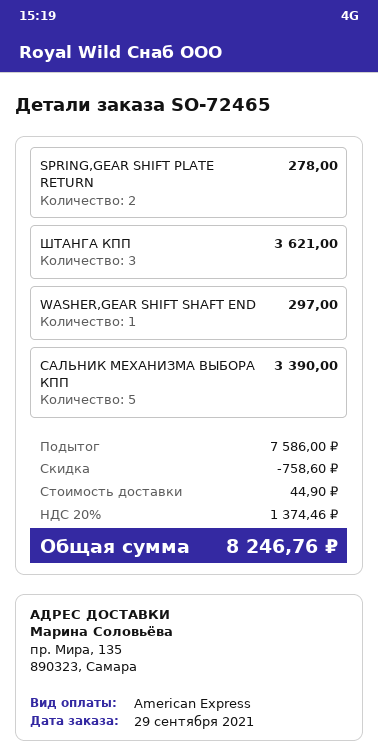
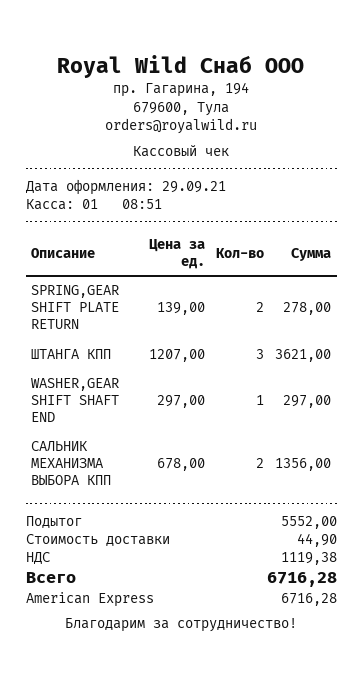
САЛЬНИК МЕХАНИЗМА ВЫБОРА КПП: 5 for 3390.00 -> 2 for 1356.00
subtotal: 7586.00 -> 5552.00
discount: 758.60 -> none
tax: 1374.46 -> 1119.38
total: 8246.76 -> 6716.28

